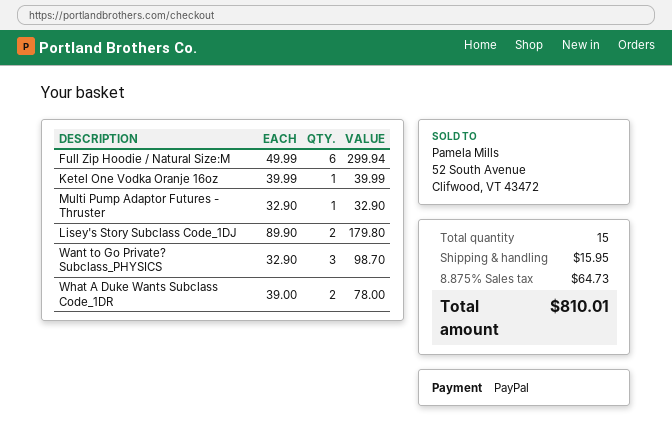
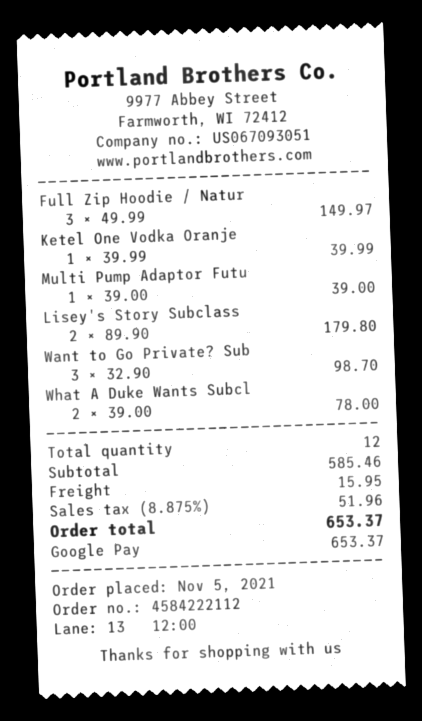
payment method: PayPal -> Google Pay
Full Zip Hoodie / Natural Size:M: 6 x 49.99 = 299.94 -> 3 x 49.99 = 149.97
Multi Pump Adaptor Futures - Thruster: 1 x 32.90 = 32.90 -> 1 x 39.00 = 39.00
total quantity: 15 -> 12
tax: 8.875% = 64.73 -> 8.875% = 51.96
total: 810.01 -> 653.37

